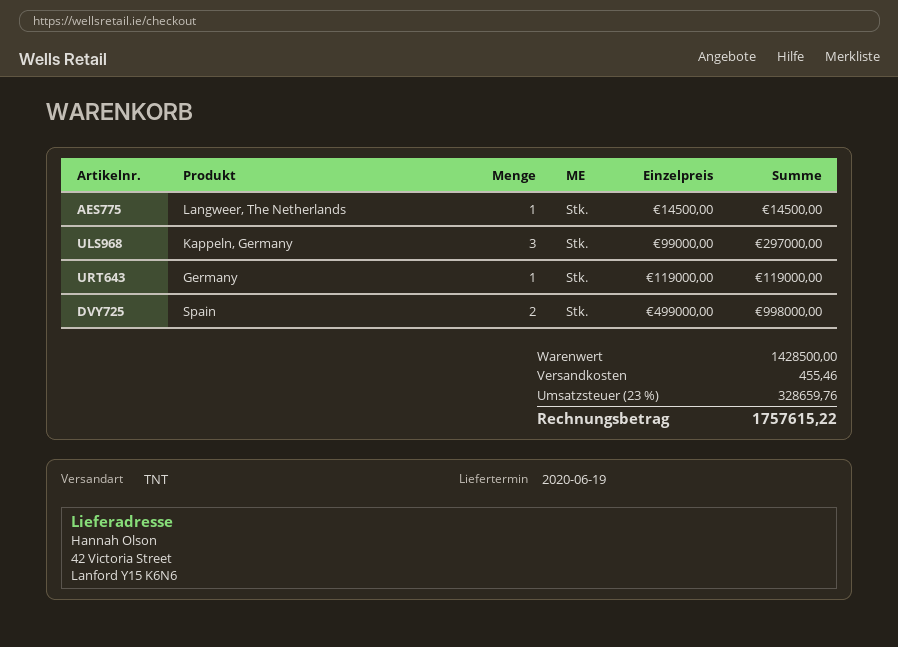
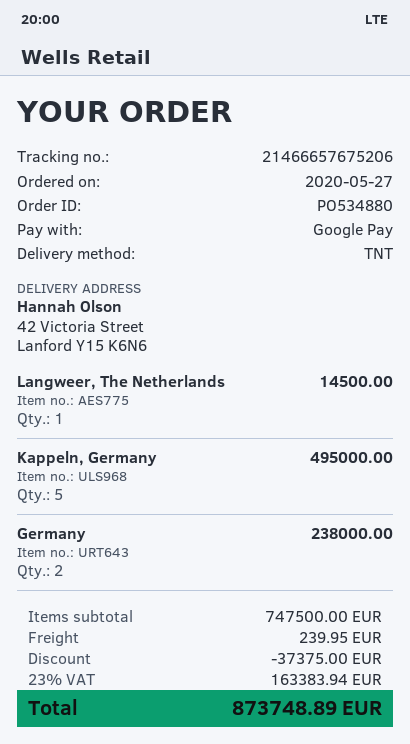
Kappeln, Germany: 3 for 297000.00 -> 5 for 495000.00
Germany: 1 for 119000.00 -> 2 for 238000.00
Spain: 2 for 998000.00 -> none
subtotal: 1428500.00 -> 747500.00
discount: none -> 37375.00
shipping: 455.46 -> 239.95
tax: 23% = 328659.76 -> 23% = 163383.94
total: 1757615.22 -> 873748.89

